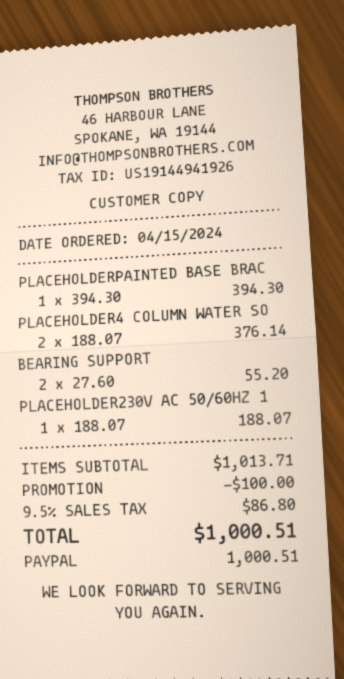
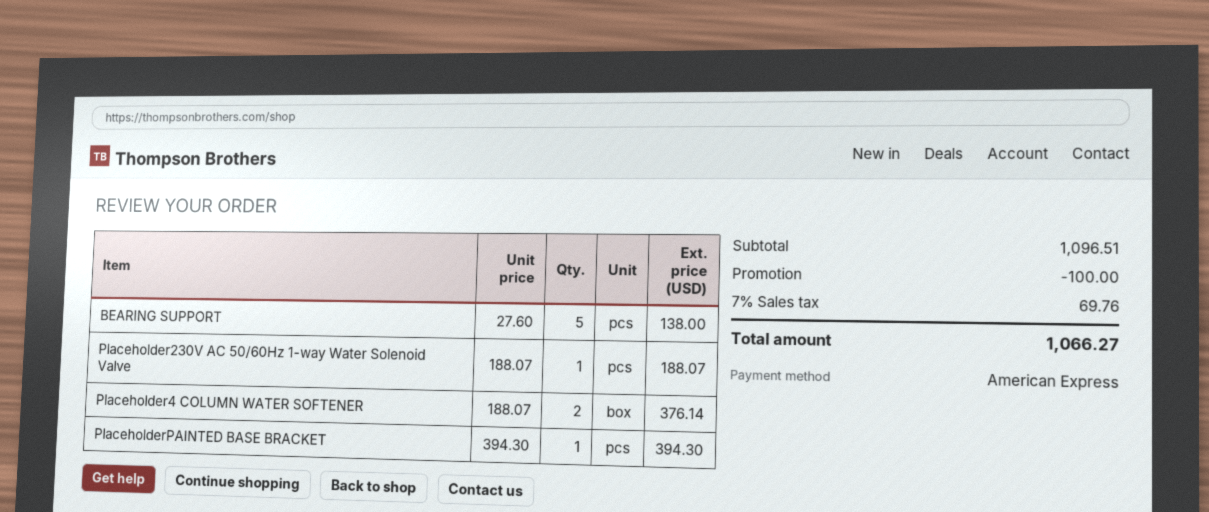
payment method: PayPal -> American Express
BEARING SUPPORT: 2 x 27.60 = 55.20 -> 5 x 27.60 = 138.00
subtotal: 1013.71 -> 1096.51
tax: 9.5% = 86.80 -> 7% = 69.76
total: 1000.51 -> 1066.27

